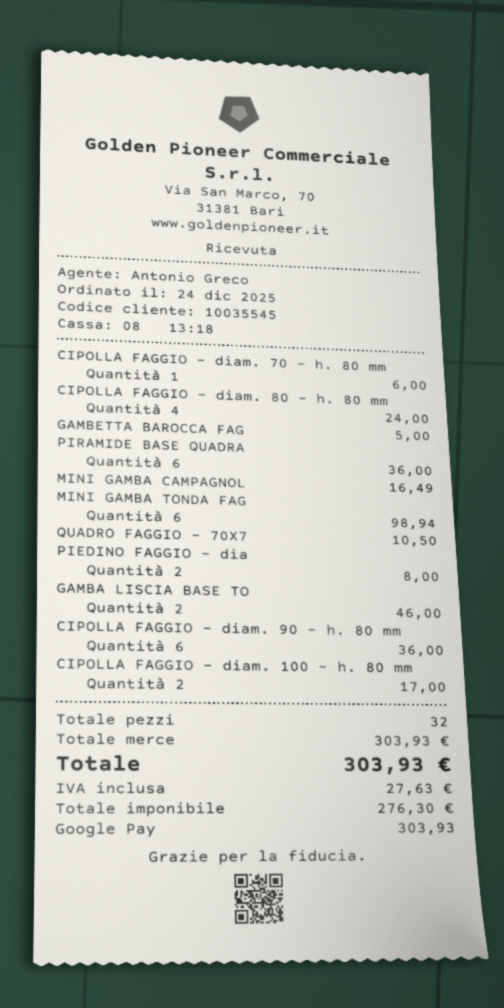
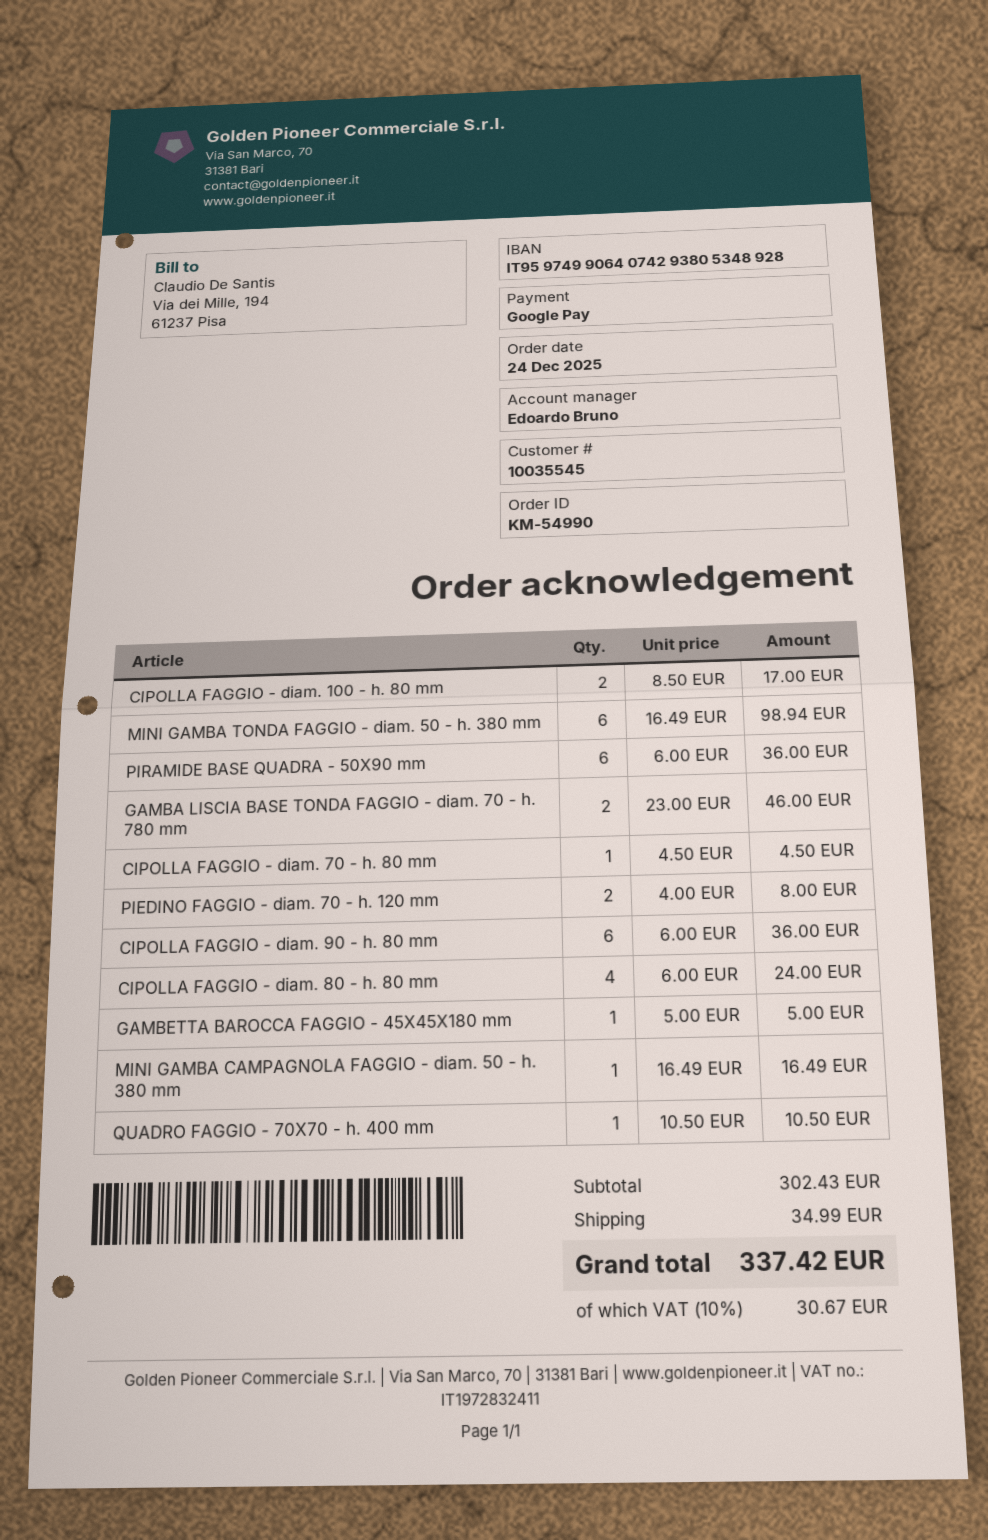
sales rep: Antonio Greco -> Edoardo Bruno
CIPOLLA FAGGIO - diam. 70 - h. 80 mm: 1 for 6.00 -> 1 for 4.50
subtotal: 303.93 -> 302.43
shipping: none -> 34.99
tax: 27.63 -> 30.67
total: 303.93 -> 337.42

